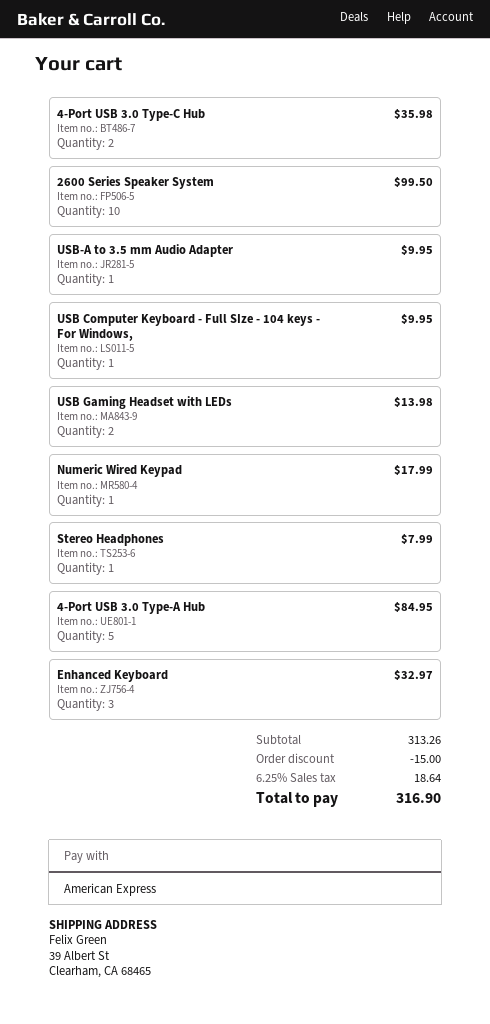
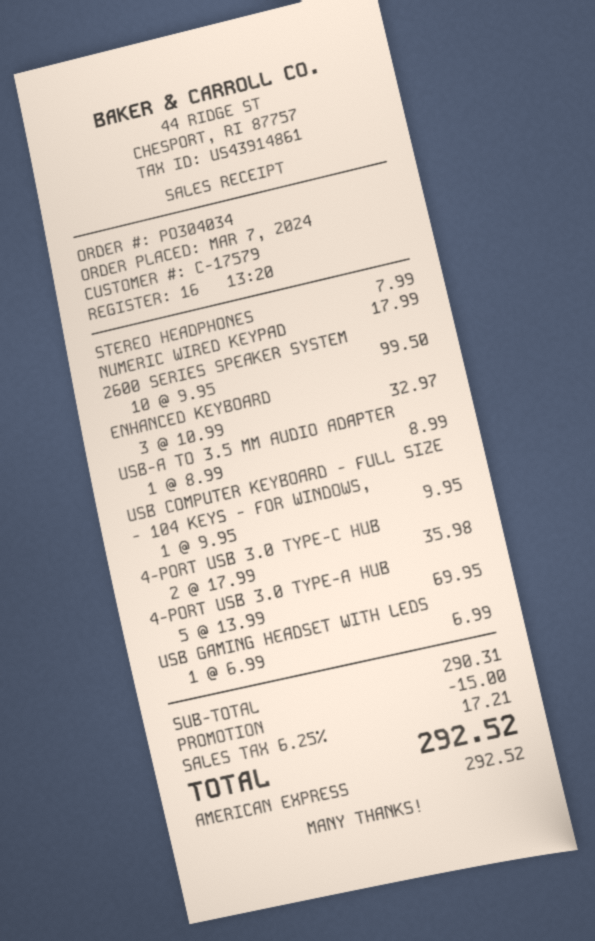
USB-A to 3.5 mm Audio Adapter: 1 for 9.95 -> 1 for 8.99
USB Gaming Headset with LEDs: 2 for 13.98 -> 1 for 6.99
4-Port USB 3.0 Type-A Hub: 5 for 84.95 -> 5 for 69.95
subtotal: 313.26 -> 290.31
tax: 6.25% = 18.64 -> 6.25% = 17.21
total: 316.90 -> 292.52

